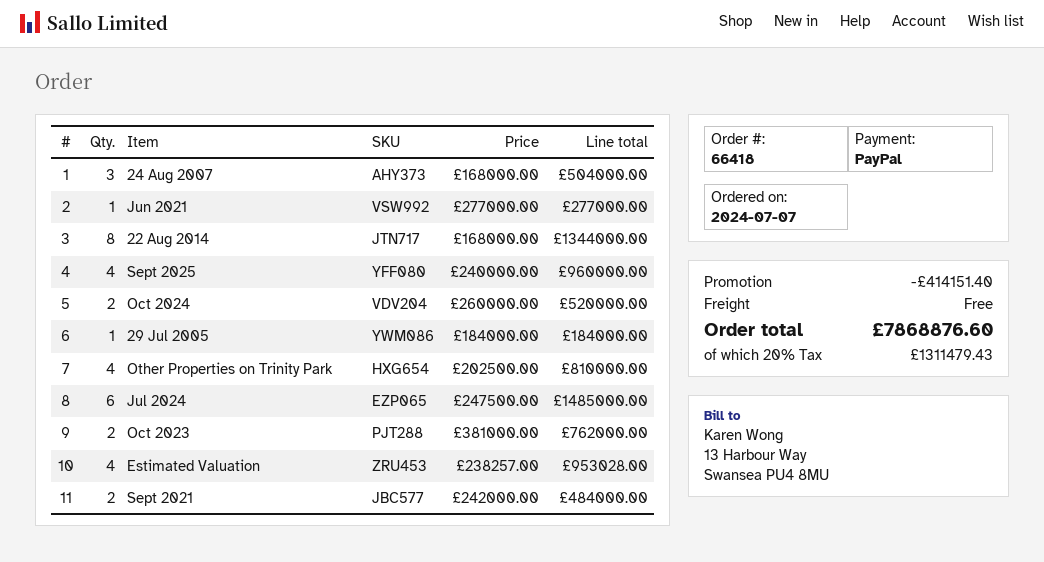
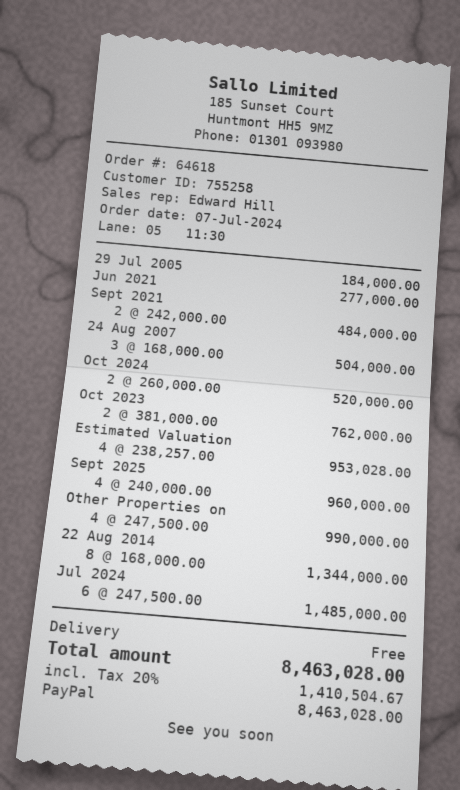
order number: 66418 -> 64618
Other Properties on Trinity Park: 4 x 202500.00 = 810000.00 -> 4 x 247500.00 = 990000.00
discount: 414151.40 -> none
tax: 20% = 1311479.43 -> 20% = 1410504.67
total: 7868876.60 -> 8463028.00

